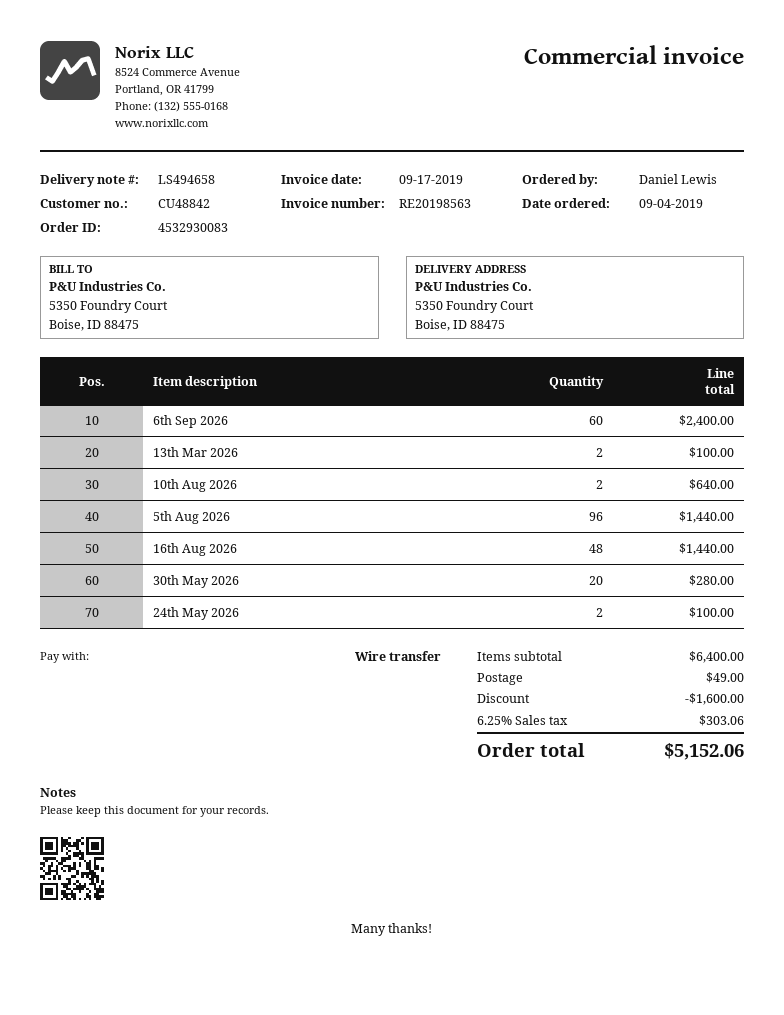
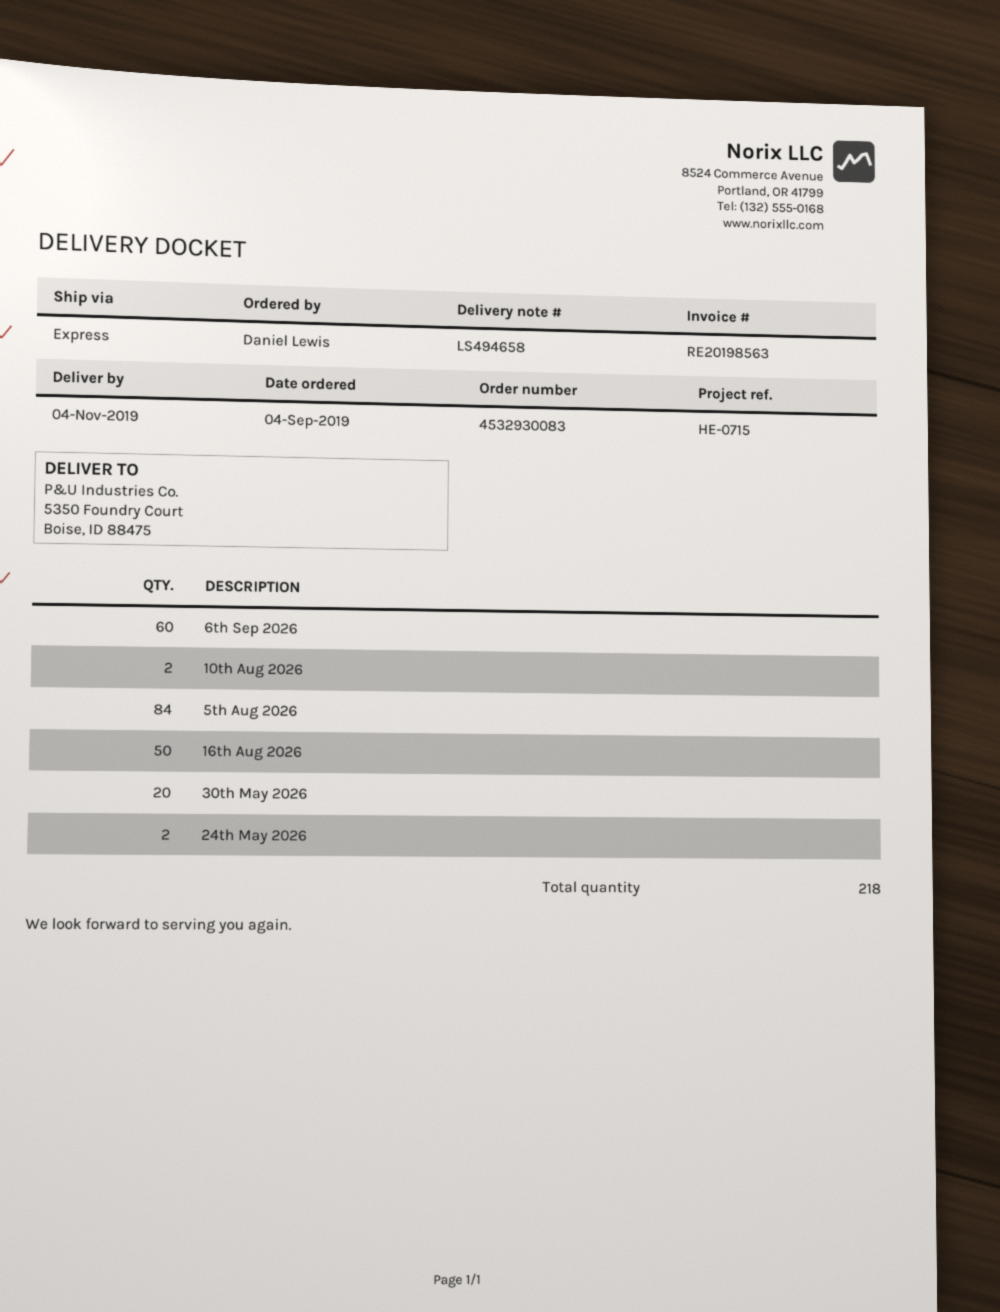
13th Mar 2026: 2 -> none
5th Aug 2026: 96 -> 84
16th Aug 2026: 48 -> 50

